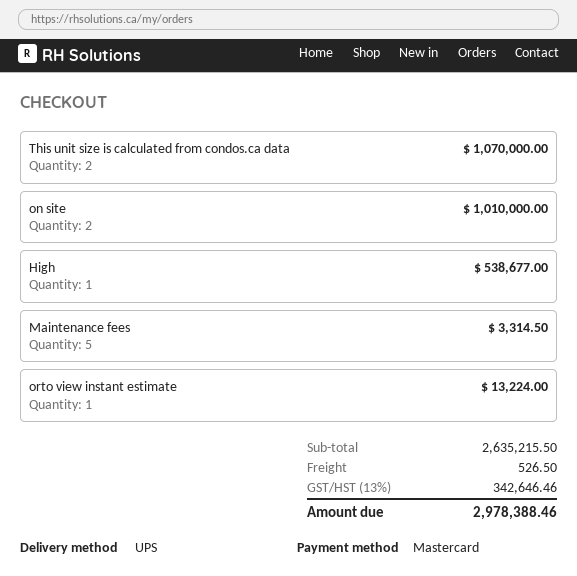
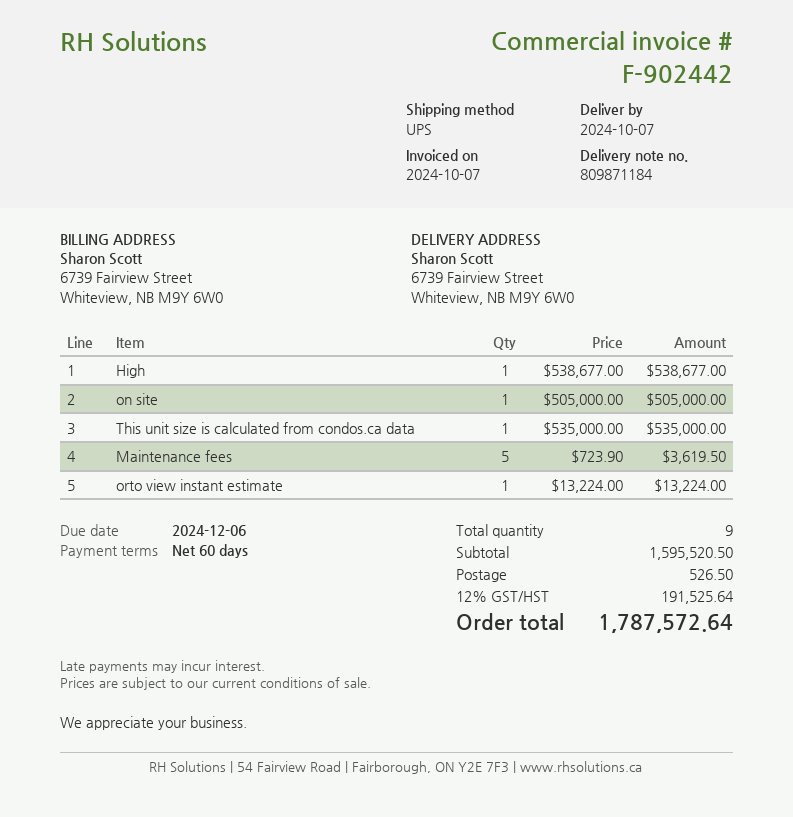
This unit size is calculated from condos.ca data: 2 for 1070000.00 -> 1 for 535000.00
on site: 2 for 1010000.00 -> 1 for 505000.00
Maintenance fees: 5 for 3314.50 -> 5 for 3619.50
subtotal: 2635215.50 -> 1595520.50
tax: 13% = 342646.46 -> 12% = 191525.64
total: 2978388.46 -> 1787572.64

